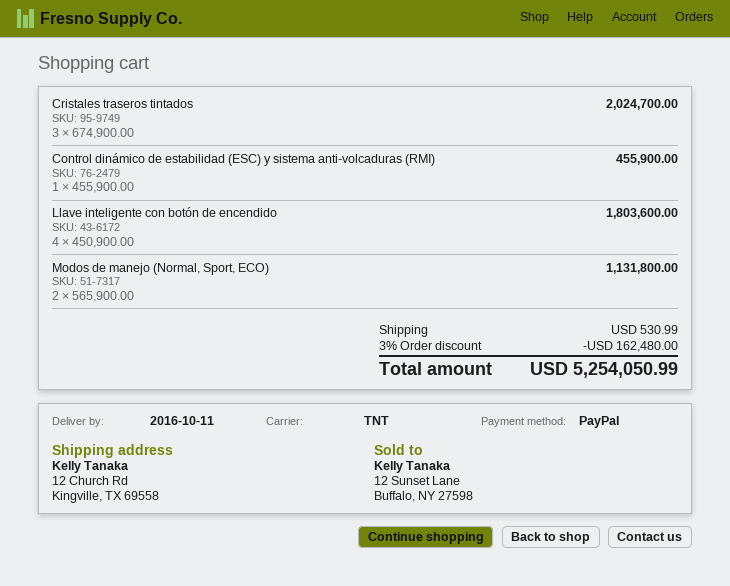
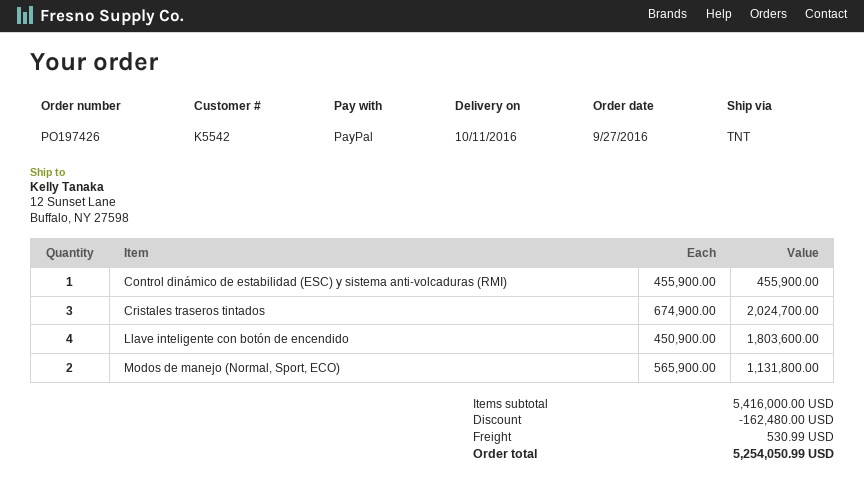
ship to: 12 Church Rd, Kingville, TX 69558 -> 12 Sunset Lane, Buffalo, NY 27598

